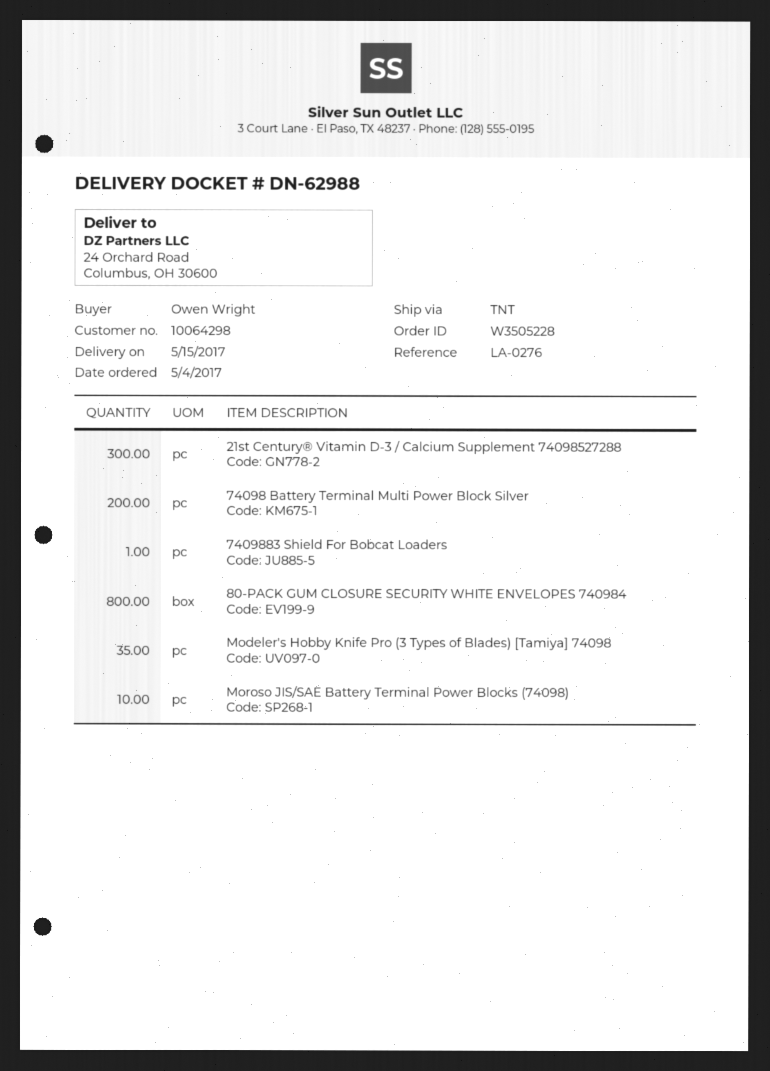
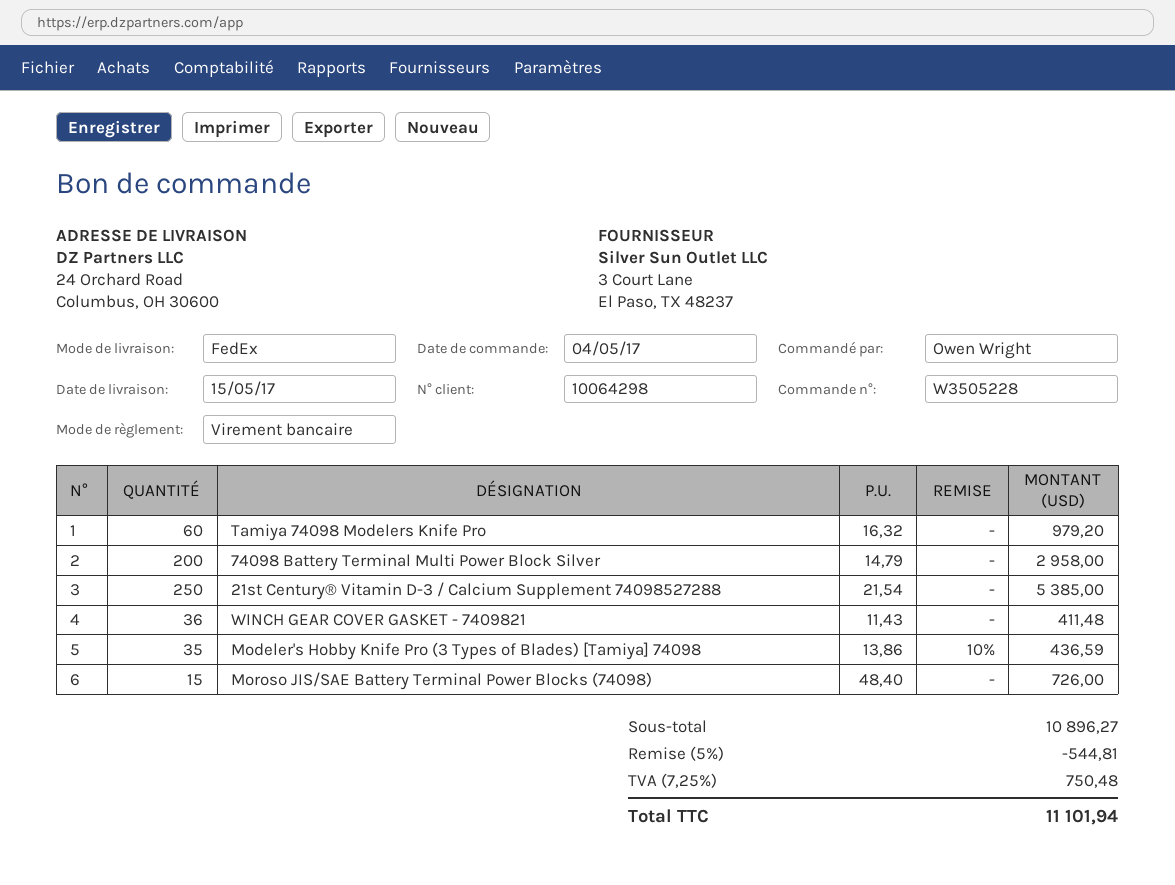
shipping method: TNT -> FedEx
21st Century® Vitamin D-3 / Calcium Supplement 74098527288: 300 -> 250
7409883 Shield For Bobcat Loaders: 1 -> none
80-PACK GUM CLOSURE SECURITY WHITE ENVELOPES 740984: 800 -> none
Moroso JIS/SAE Battery Terminal Power Blocks (74098): 10 -> 15
Tamiya 74098 Modelers Knife Pro: none -> 60
WINCH GEAR COVER GASKET - 7409821: none -> 36

